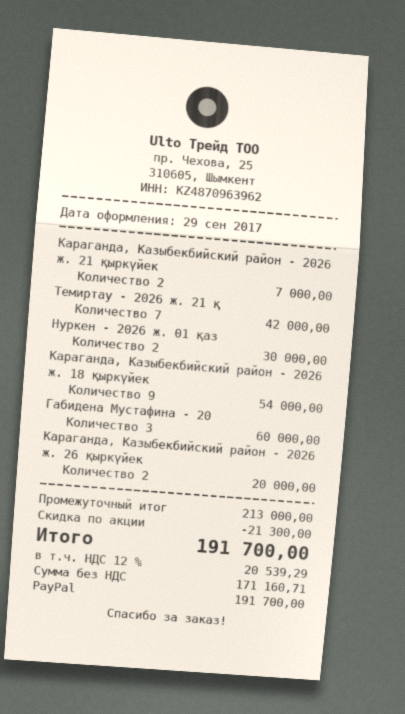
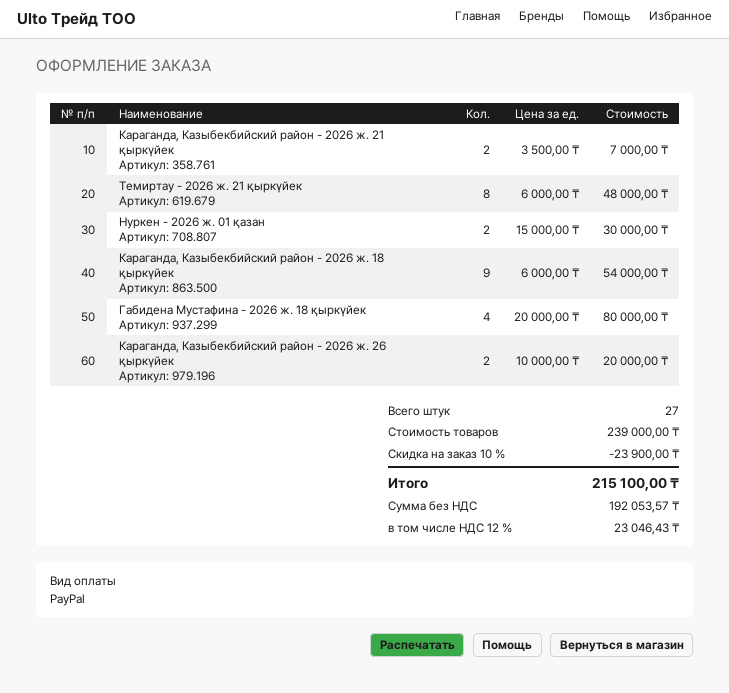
Темиртау - 2026 ж. 21 қ: 7 for 42000.00 -> 8 for 48000.00
Габидена Мустафина - 20: 3 for 60000.00 -> 4 for 80000.00
subtotal: 213000.00 -> 239000.00
discount: 21300.00 -> 23900.00
net: 171160.71 -> 192053.57
tax: 12% = 20539.29 -> 12% = 23046.43
total: 191700.00 -> 215100.00

